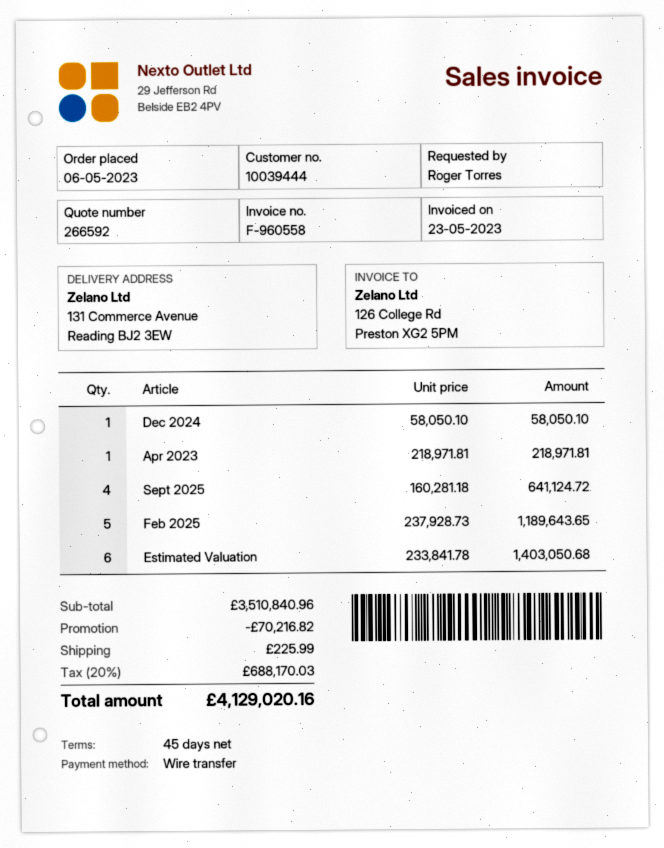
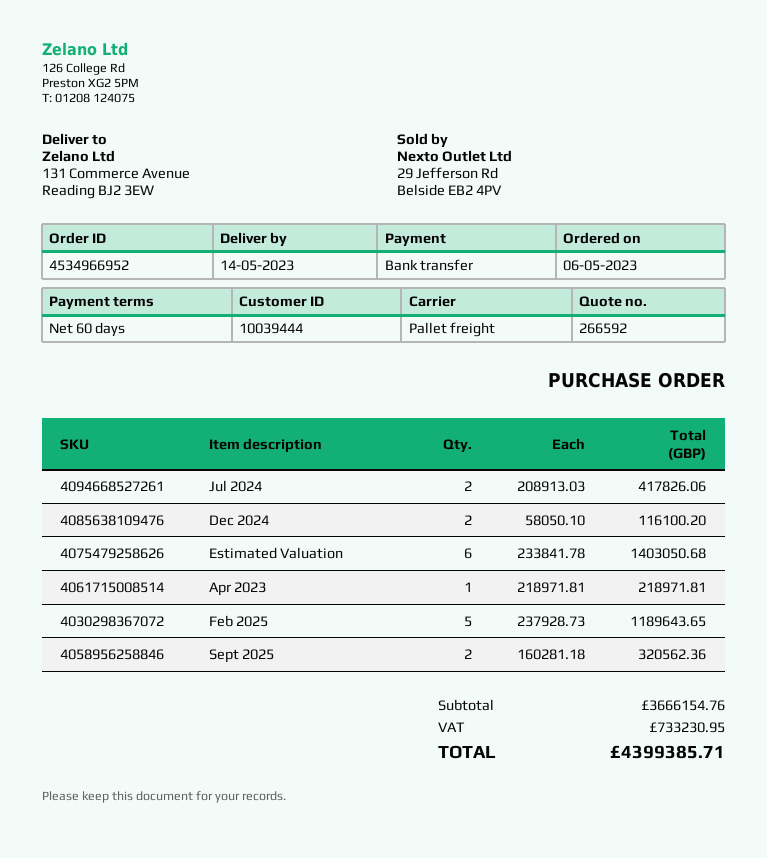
payment terms: 45 days -> 60 days
Dec 2024: 1 x 58050.10 = 58050.10 -> 2 x 58050.10 = 116100.20
Sept 2025: 4 x 160281.18 = 641124.72 -> 2 x 160281.18 = 320562.36
Jul 2024: none -> 2 x 208913.03 = 417826.06
subtotal: 3510840.96 -> 3666154.76
discount: 70216.82 -> none
shipping: 225.99 -> none
tax: 688170.03 -> 733230.95
total: 4129020.16 -> 4399385.71

